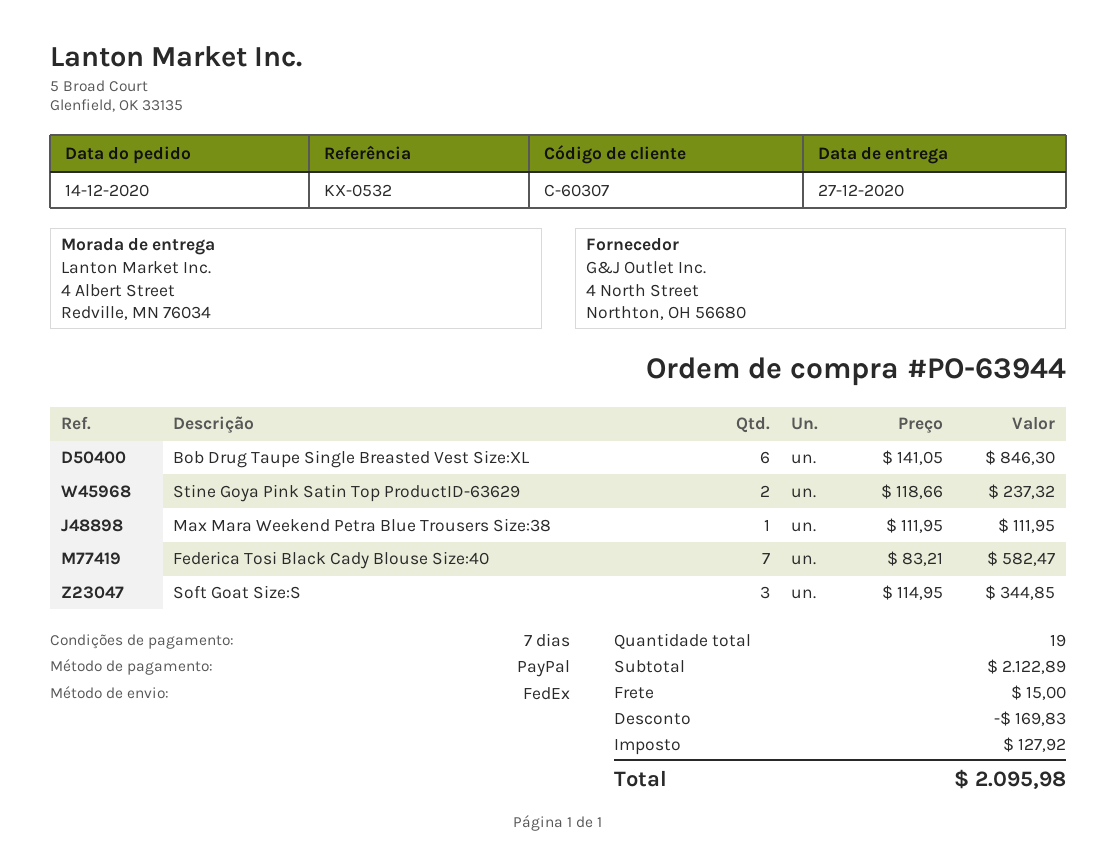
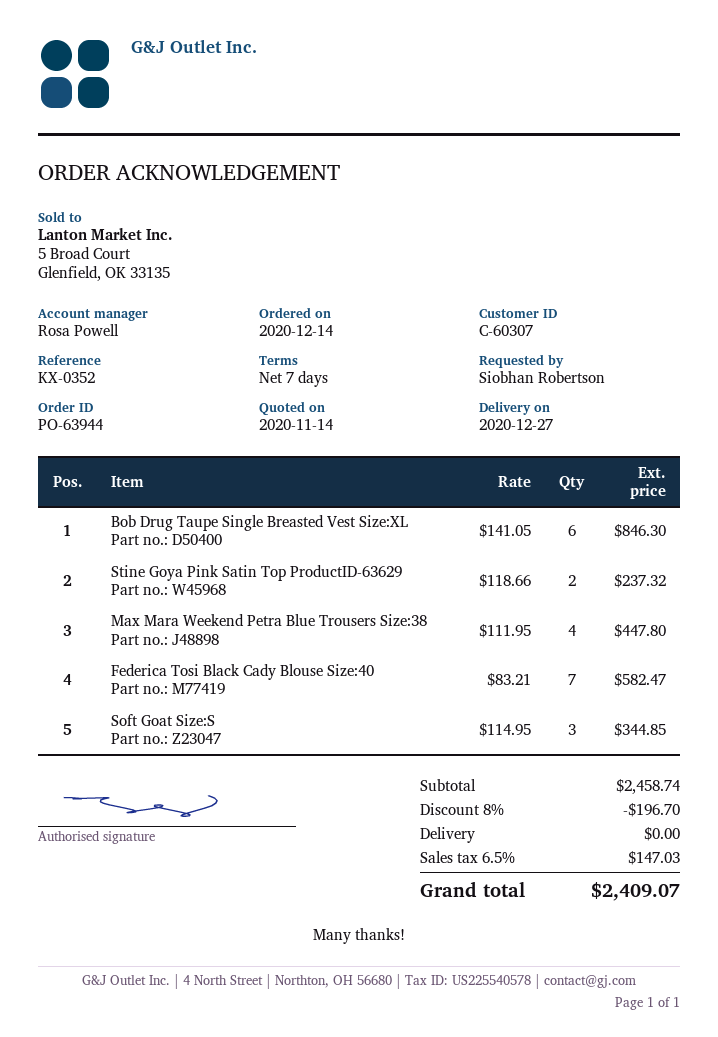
reference: KX-0532 -> KX-0352
Max Mara Weekend Petra Blue Trousers Size:38: 1 x 111.95 = 111.95 -> 4 x 111.95 = 447.80
subtotal: 2122.89 -> 2458.74
discount: 169.83 -> 196.70
shipping: 15.00 -> 0.00
tax: 127.92 -> 147.03
total: 2095.98 -> 2409.07

